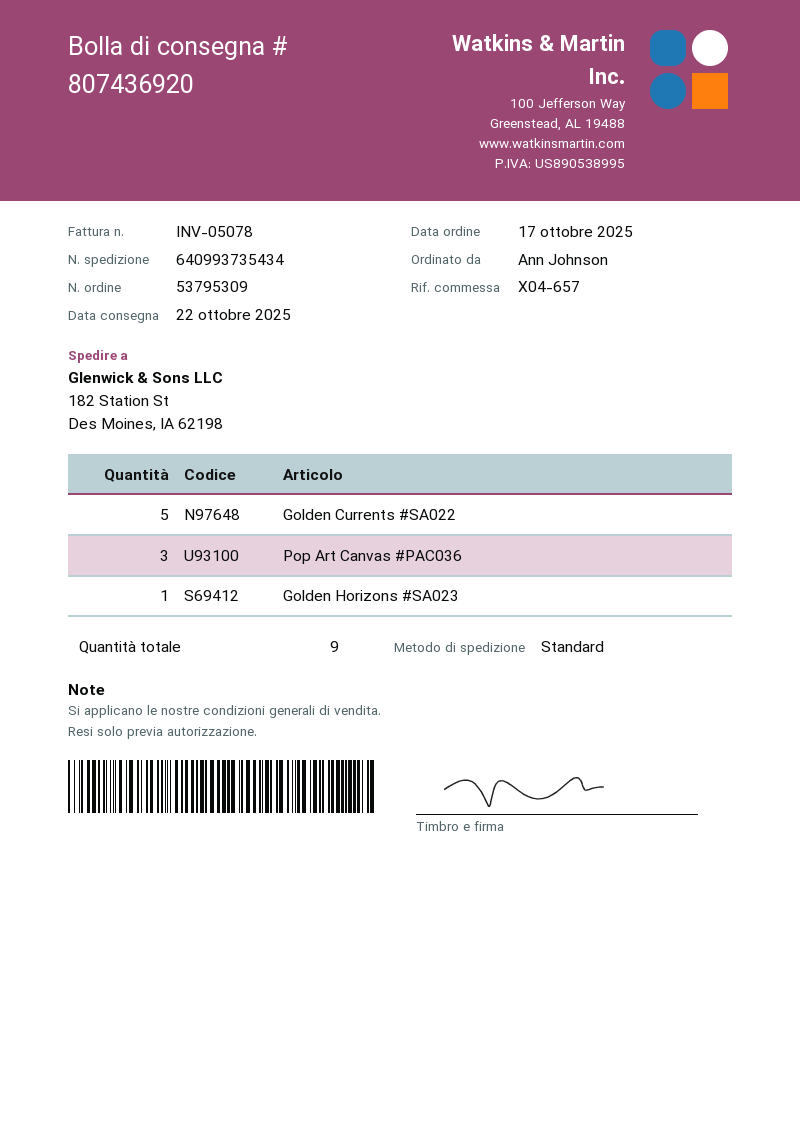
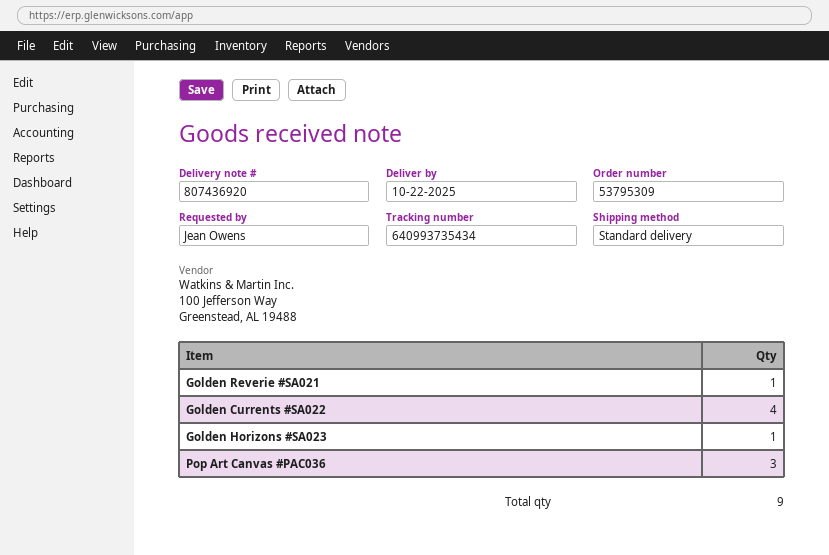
ordered by: Ann Johnson -> Jean Owens
Golden Currents #SA022: 5 -> 4
Golden Reverie #SA021: none -> 1

